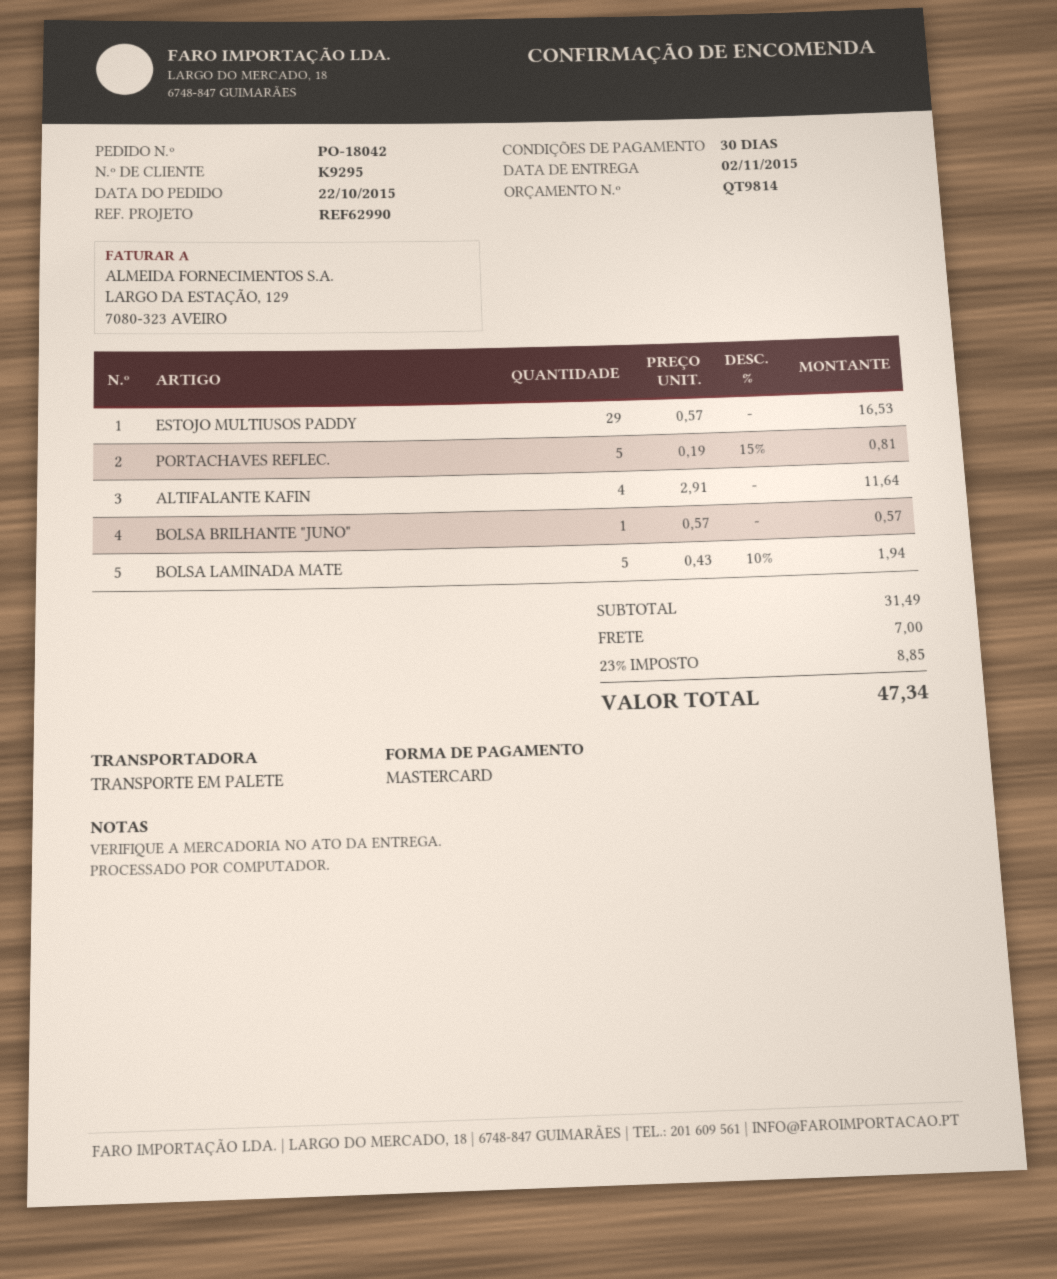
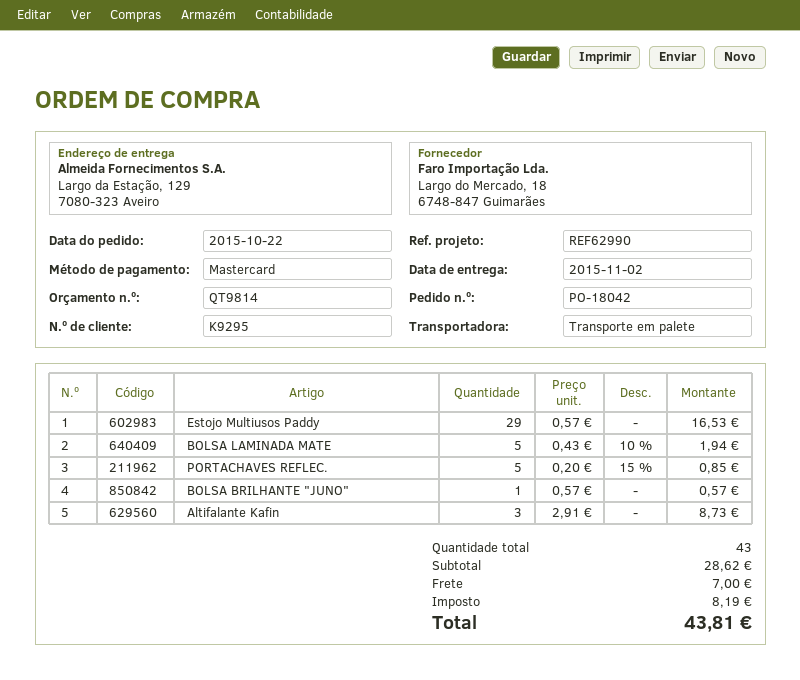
PORTACHAVES REFLEC.: 5 x 0.19 - 15% = 0.81 -> 5 x 0.20 - 15% = 0.85
ALTIFALANTE KAFIN: 4 x 2.91 = 11.64 -> 3 x 2.91 = 8.73
subtotal: 31.49 -> 28.62
tax: 8.85 -> 8.19
total: 47.34 -> 43.81

